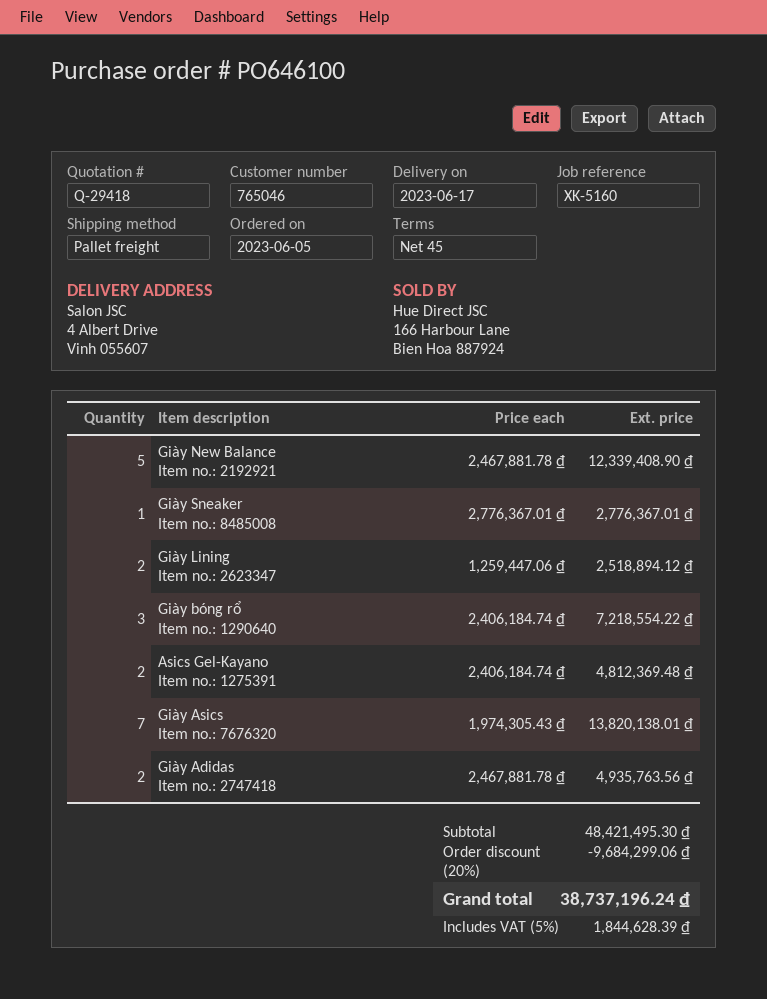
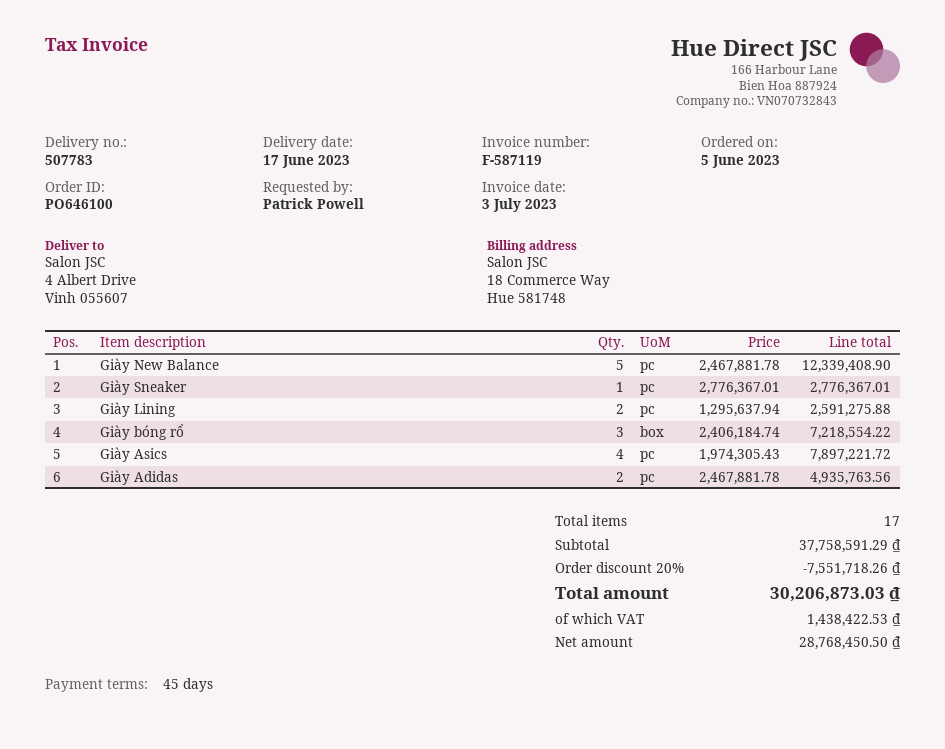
Giày Lining: 2 x 1259447.06 = 2518894.12 -> 2 x 1295637.94 = 2591275.88
Asics Gel-Kayano: 2 x 2406184.74 = 4812369.48 -> none
Giày Asics: 7 x 1974305.43 = 13820138.01 -> 4 x 1974305.43 = 7897221.72
subtotal: 48421495.30 -> 37758591.29
discount: 20% = 9684299.06 -> 20% = 7551718.26
tax: 1844628.39 -> 1438422.53
total: 38737196.24 -> 30206873.03

